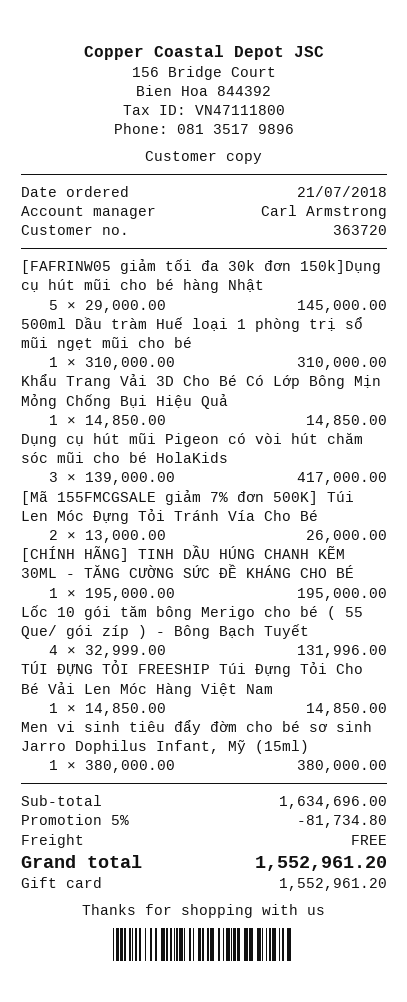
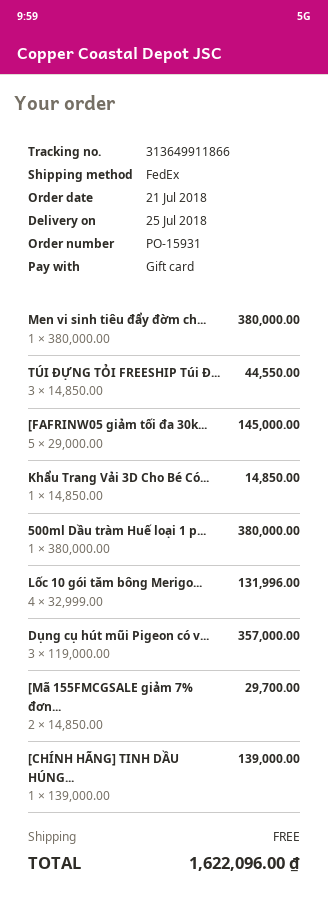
500ml Dầu tràm Huế loại 1 phòng trị sổ mũi ngẹt mũi cho bé: 1 x 310000.00 = 310000.00 -> 1 x 380000.00 = 380000.00
Dụng cụ hút mũi Pigeon có vòi hút chăm sóc mũi cho bé HolaKids: 3 x 139000.00 = 417000.00 -> 3 x 119000.00 = 357000.00
[Mã 155FMCGSALE giảm 7% đơn 500K] Túi Len Móc Đựng Tỏi Tránh Vía Cho Bé: 2 x 13000.00 = 26000.00 -> 2 x 14850.00 = 29700.00
[CHÍNH HÃNG] TINH DẦU HÚNG CHANH KẼM 30ML - TĂNG CƯỜNG SỨC ĐỀ KHÁNG CHO BÉ: 1 x 195000.00 = 195000.00 -> 1 x 139000.00 = 139000.00
TÚI ĐỰNG TỎI FREESHIP Túi Đựng Tỏi Cho Bé Vải Len Móc Hàng Việt Nam: 1 x 14850.00 = 14850.00 -> 3 x 14850.00 = 44550.00
discount: 5% = 81734.80 -> none
total: 1552961.20 -> 1622096.00

